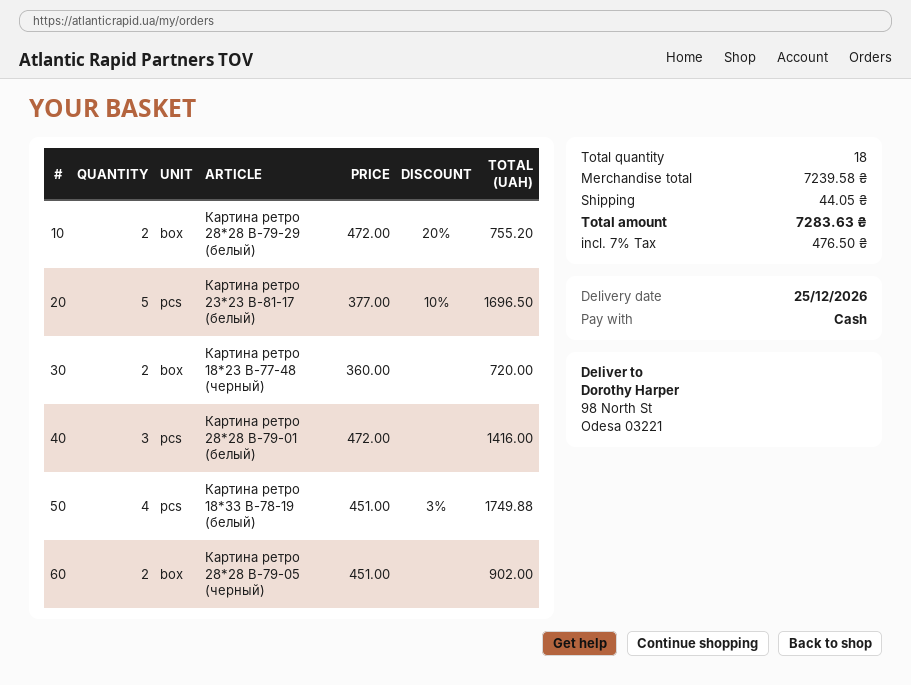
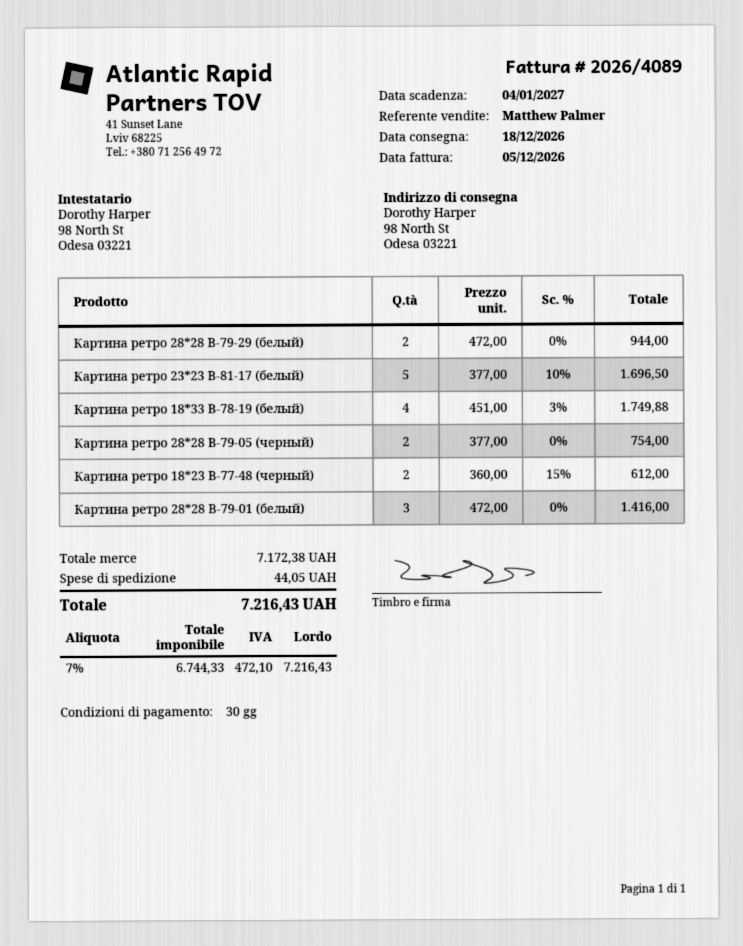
delivery date: 2026-12-25 -> 2026-12-18
Картина ретро 28*28 B-79-29 (белый): 2 x 472.00 - 20% = 755.20 -> 2 x 472.00 = 944.00
Картина ретро 18*23 B-77-48 (черный): 2 x 360.00 = 720.00 -> 2 x 360.00 - 15% = 612.00
Картина ретро 28*28 B-79-05 (черный): 2 x 451.00 = 902.00 -> 2 x 377.00 = 754.00
subtotal: 7239.58 -> 7172.38
tax: 7% = 476.50 -> 7% = 472.10
total: 7283.63 -> 7216.43

